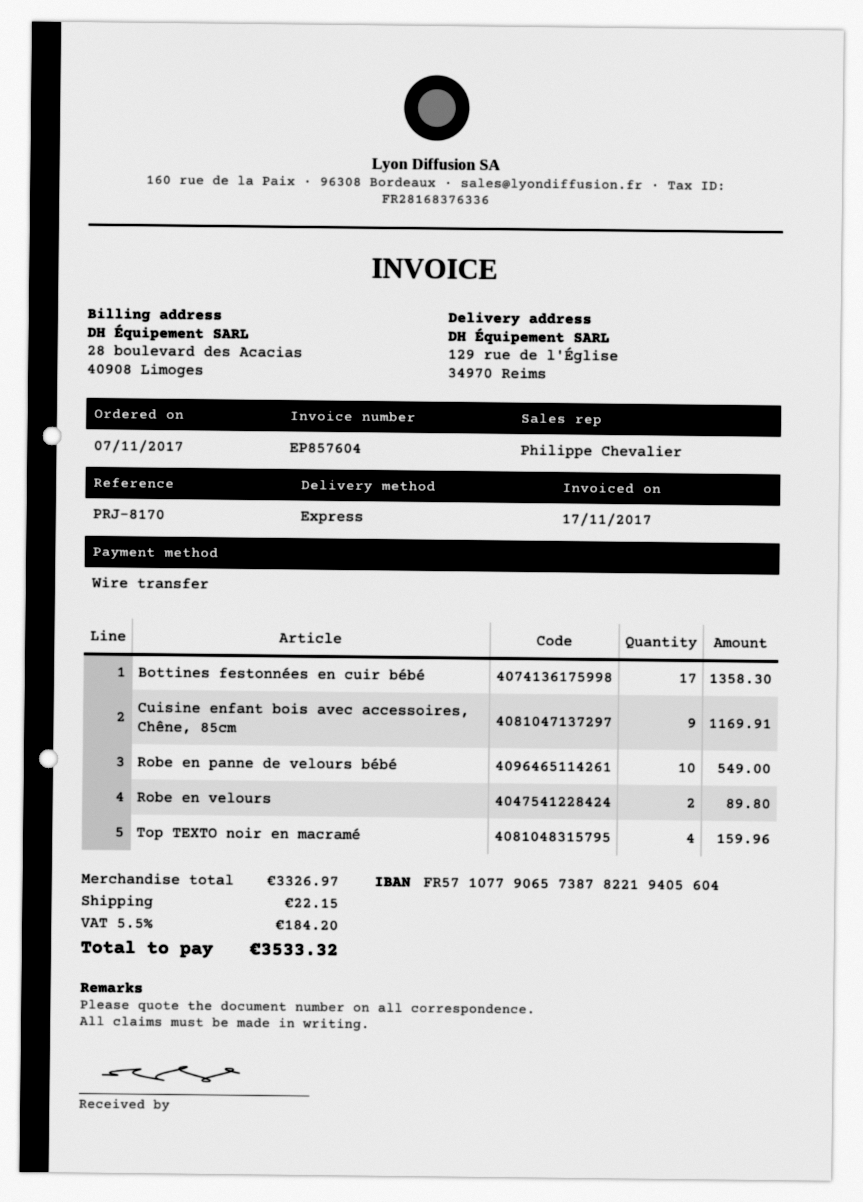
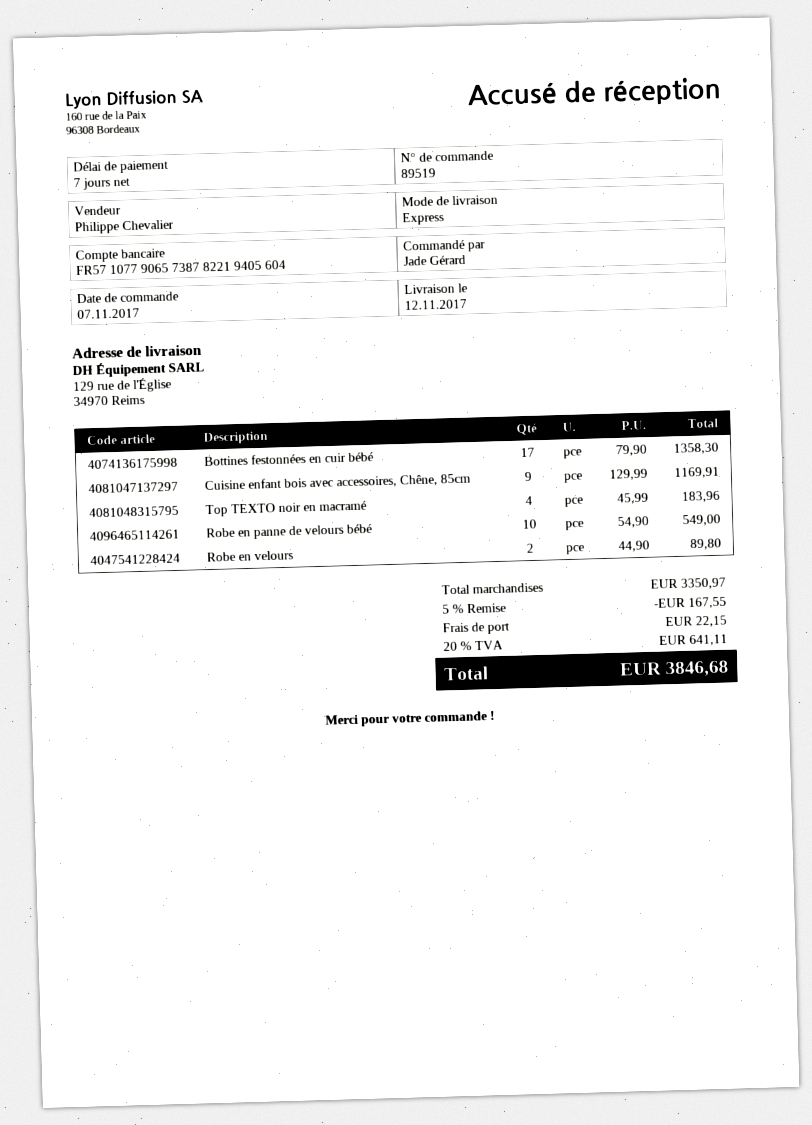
Top TEXTO noir en macramé: 4 for 159.96 -> 4 for 183.96
subtotal: 3326.97 -> 3350.97
discount: none -> 5% = 167.55
tax: 5.5% = 184.20 -> 20% = 641.11
total: 3533.32 -> 3846.68

